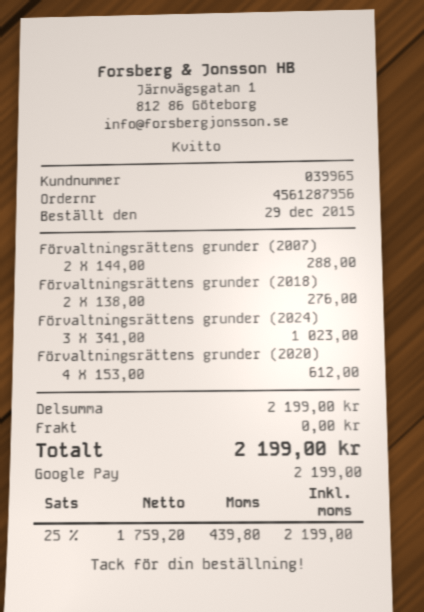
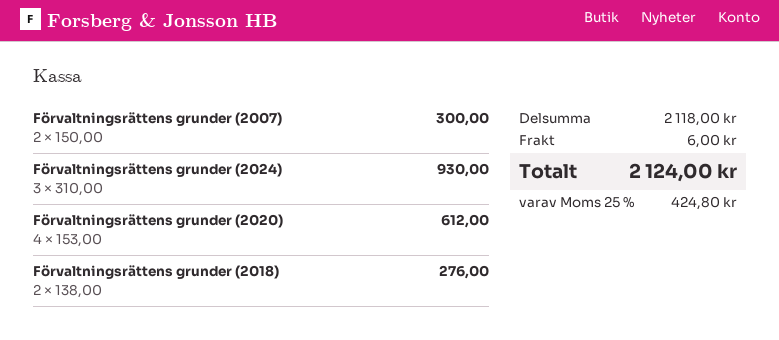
Förvaltningsrättens grunder (2007): 2 x 144.00 = 288.00 -> 2 x 150.00 = 300.00
Förvaltningsrättens grunder (2024): 3 x 341.00 = 1023.00 -> 3 x 310.00 = 930.00
subtotal: 2199.00 -> 2118.00
shipping: 0.00 -> 6.00
tax: 25% = 439.80 -> 25% = 424.80
total: 2199.00 -> 2124.00

